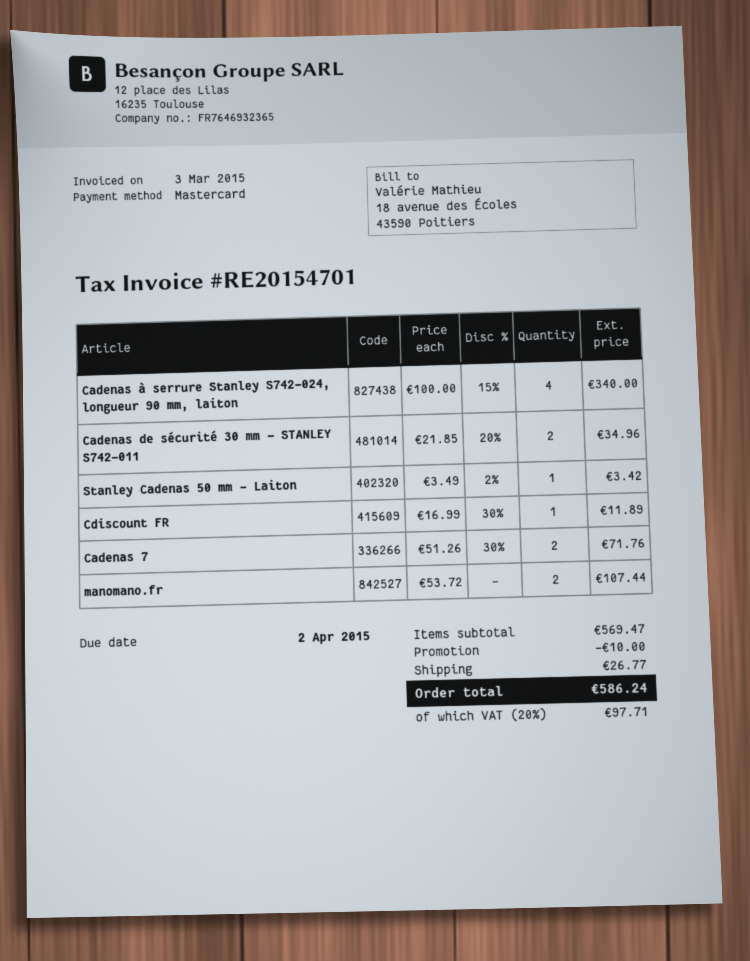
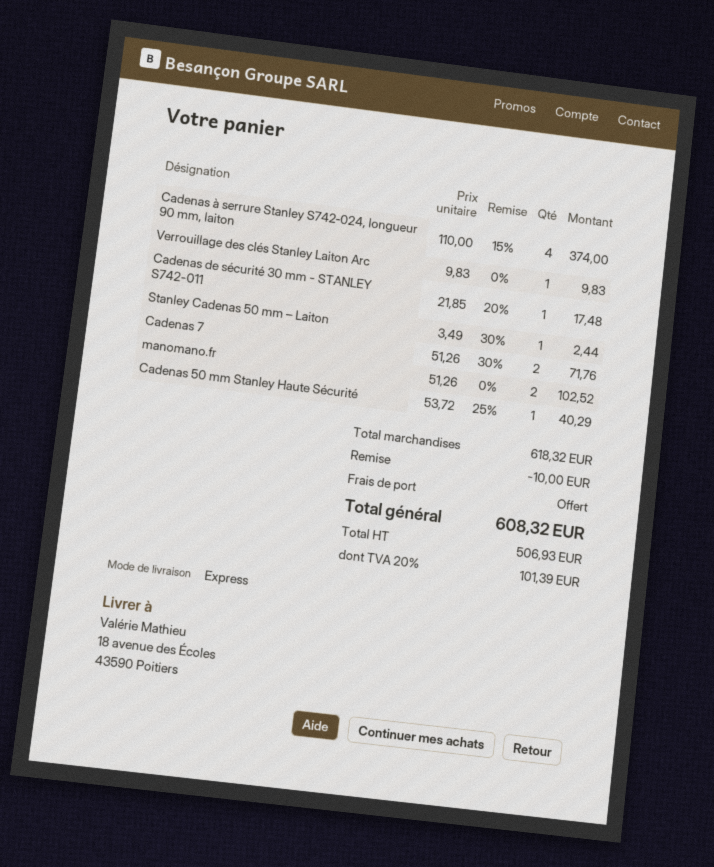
Cadenas à serrure Stanley S742‑024, longueur 90 mm, laiton: 4 x 100.00 - 15% = 340.00 -> 4 x 110.00 - 15% = 374.00
Cadenas de sécurité 30 mm - STANLEY S742-011: 2 x 21.85 - 20% = 34.96 -> 1 x 21.85 - 20% = 17.48
Stanley Cadenas 50 mm – Laiton: 1 x 3.49 - 2% = 3.42 -> 1 x 3.49 - 30% = 2.44
Cdiscount FR: 1 x 16.99 - 30% = 11.89 -> none
manomano.fr: 2 x 53.72 = 107.44 -> 2 x 51.26 = 102.52
Verrouillage des clés Stanley Laiton Arc: none -> 1 x 9.83 = 9.83
Cadenas 50 mm Stanley Haute Sécurité: none -> 1 x 53.72 - 25% = 40.29
subtotal: 569.47 -> 618.32
shipping: 26.77 -> 0.00
tax: 20% = 97.71 -> 20% = 101.39
total: 586.24 -> 608.32

